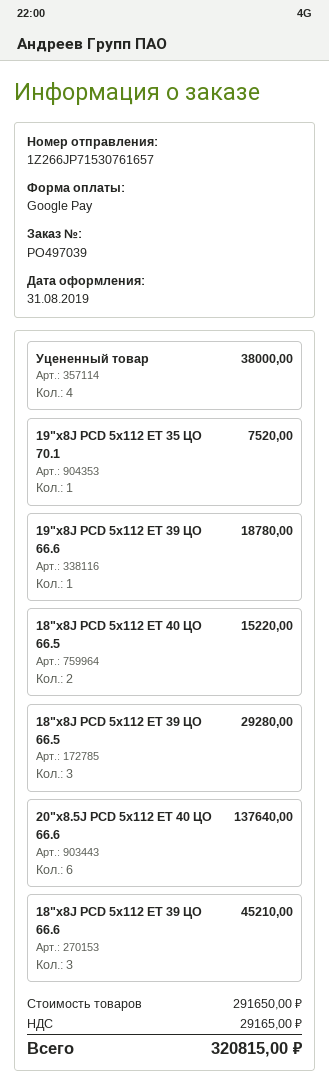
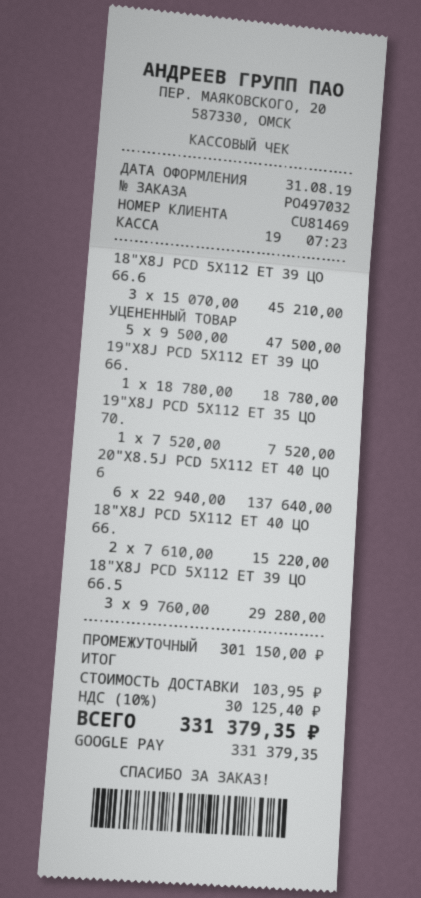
order number: PO497039 -> PO497032
Уцененный товар: 4 for 38000.00 -> 5 for 47500.00
subtotal: 291650.00 -> 301150.00
shipping: none -> 103.95
tax: 29165.00 -> 30125.40
total: 320815.00 -> 331379.35

